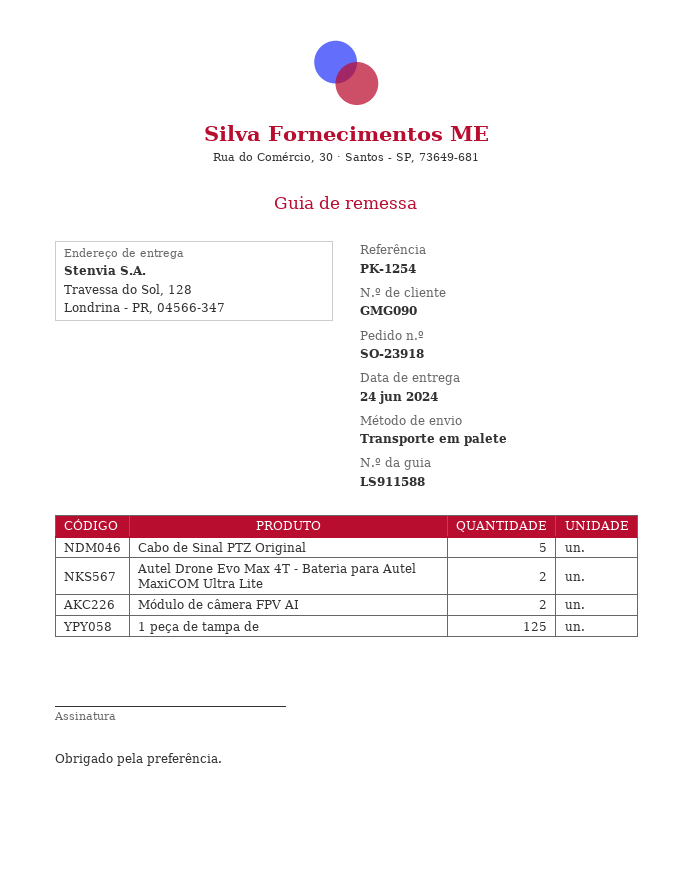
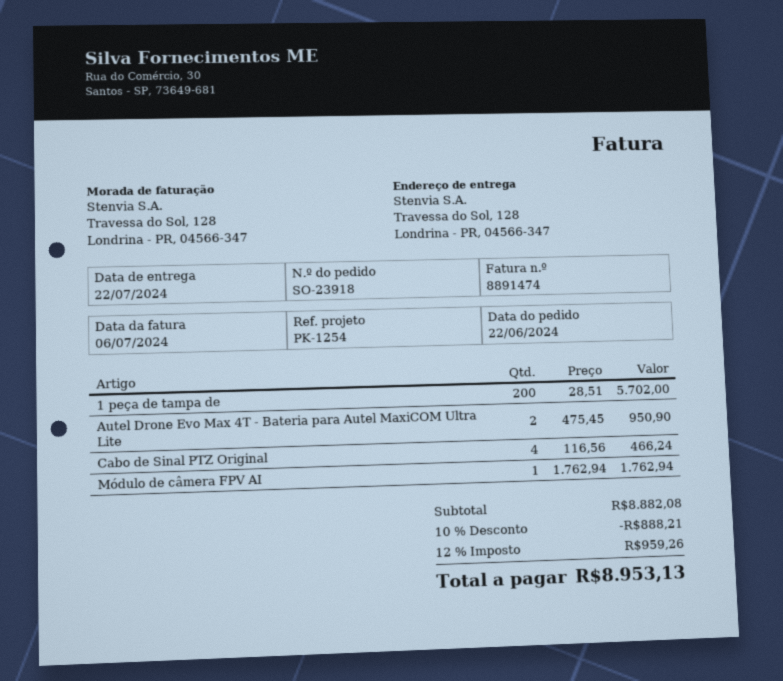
delivery date: 2024-06-24 -> 2024-07-22
Cabo de Sinal PTZ Original: 5 -> 4
Módulo de câmera FPV AI: 2 -> 1
1 peça de tampa de: 125 -> 200

